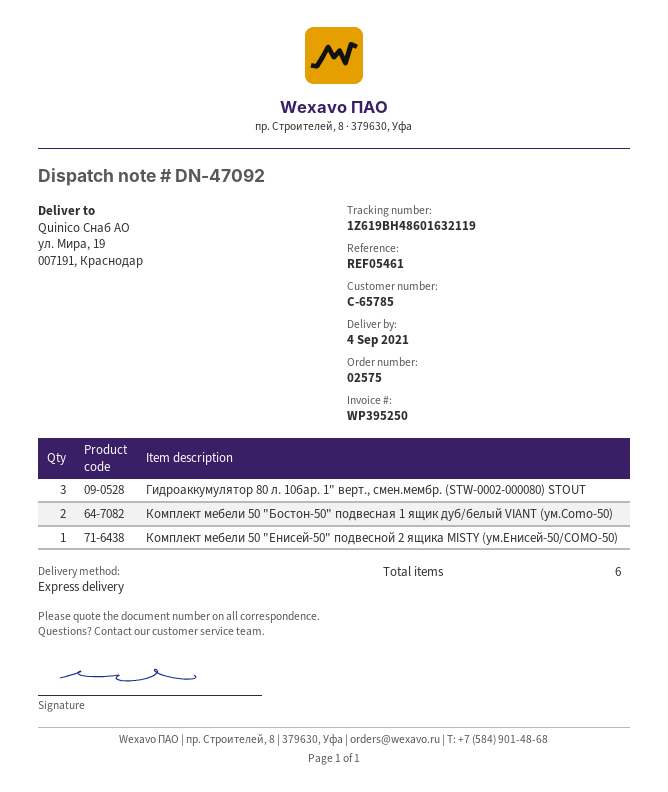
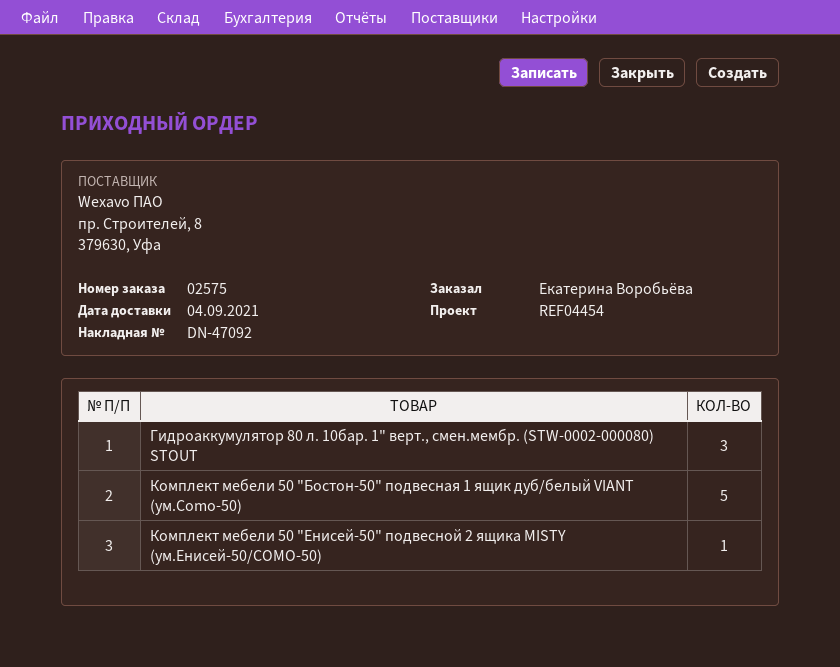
reference: REF05461 -> REF04454
Комплект мебели 50 "Бостон-50" подвесная 1 ящик дуб/белый VIANT (ум.Como-50): 2 -> 5

